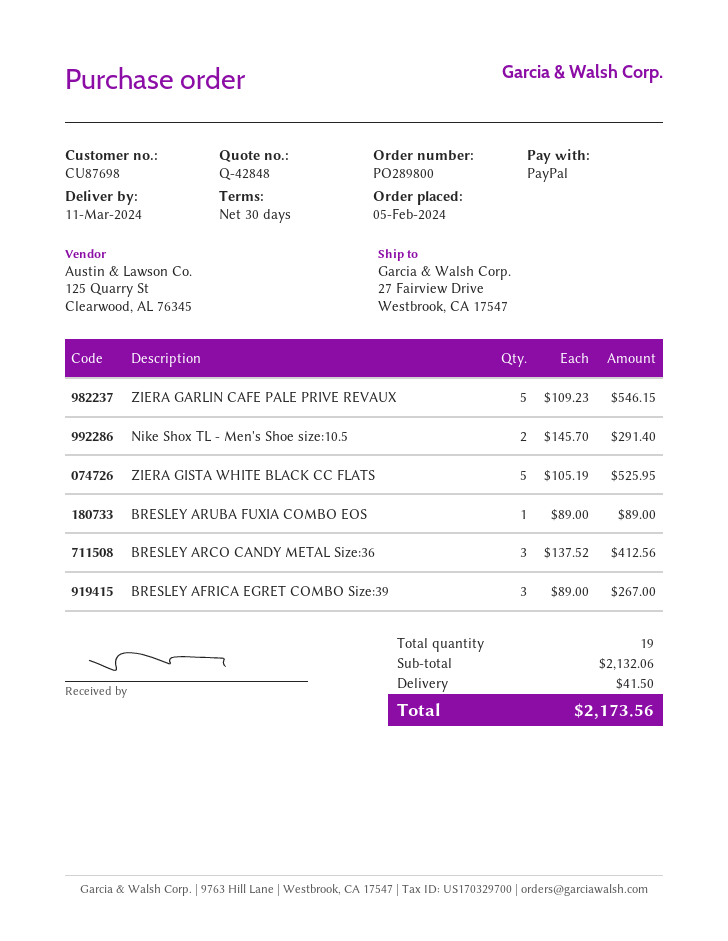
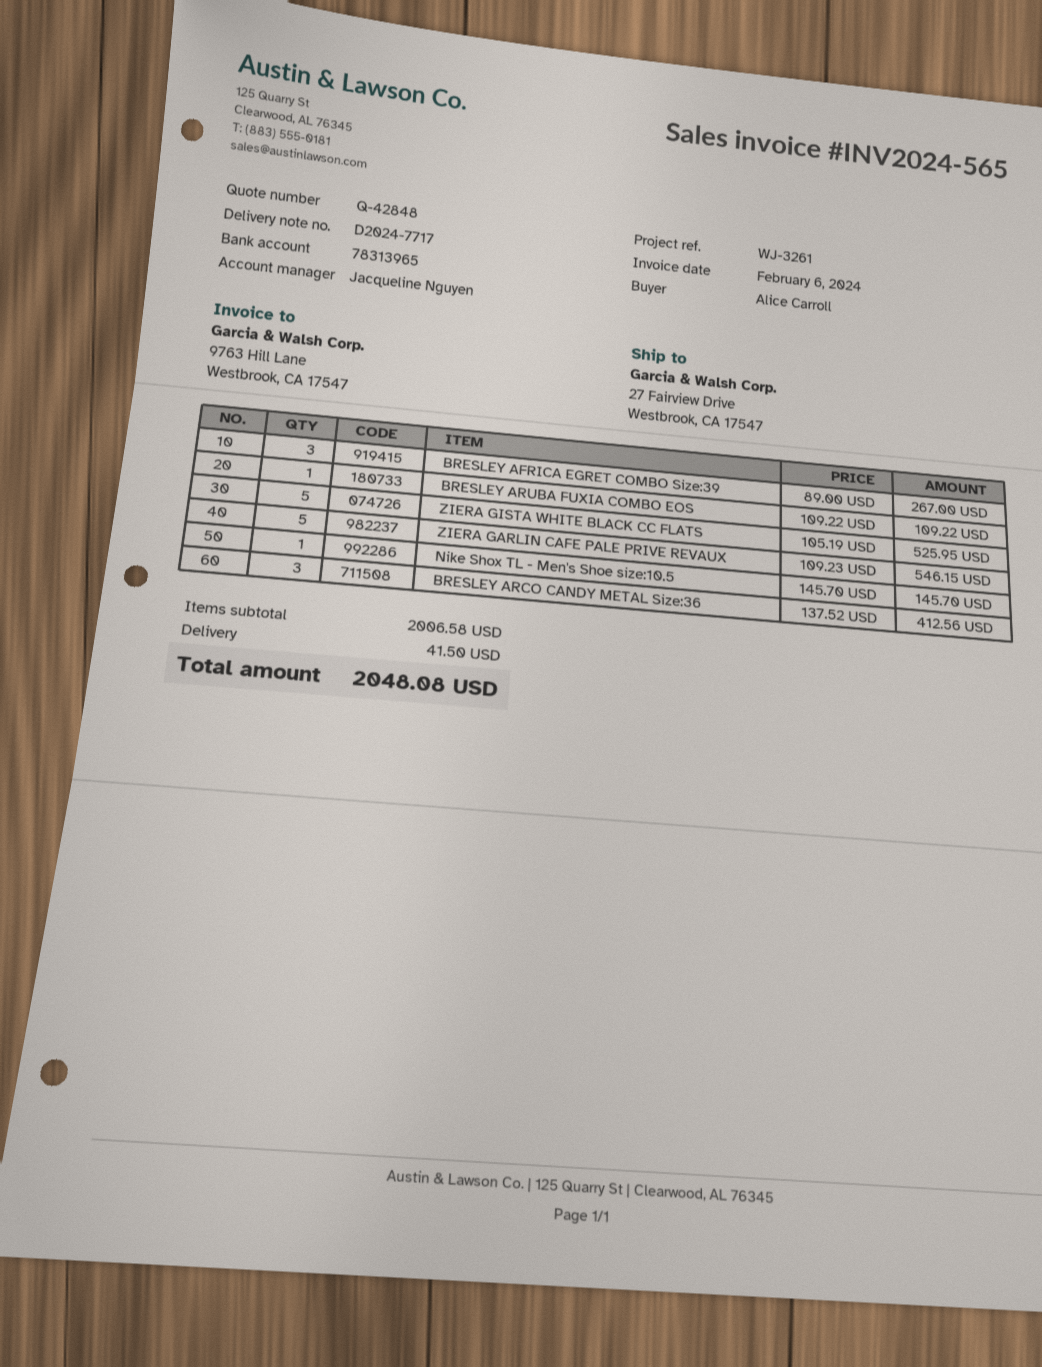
Nike Shox TL - Men's Shoe size:10.5: 2 x 145.70 = 291.40 -> 1 x 145.70 = 145.70
BRESLEY ARUBA FUXIA COMBO EOS: 1 x 89.00 = 89.00 -> 1 x 109.22 = 109.22
subtotal: 2132.06 -> 2006.58
total: 2173.56 -> 2048.08

